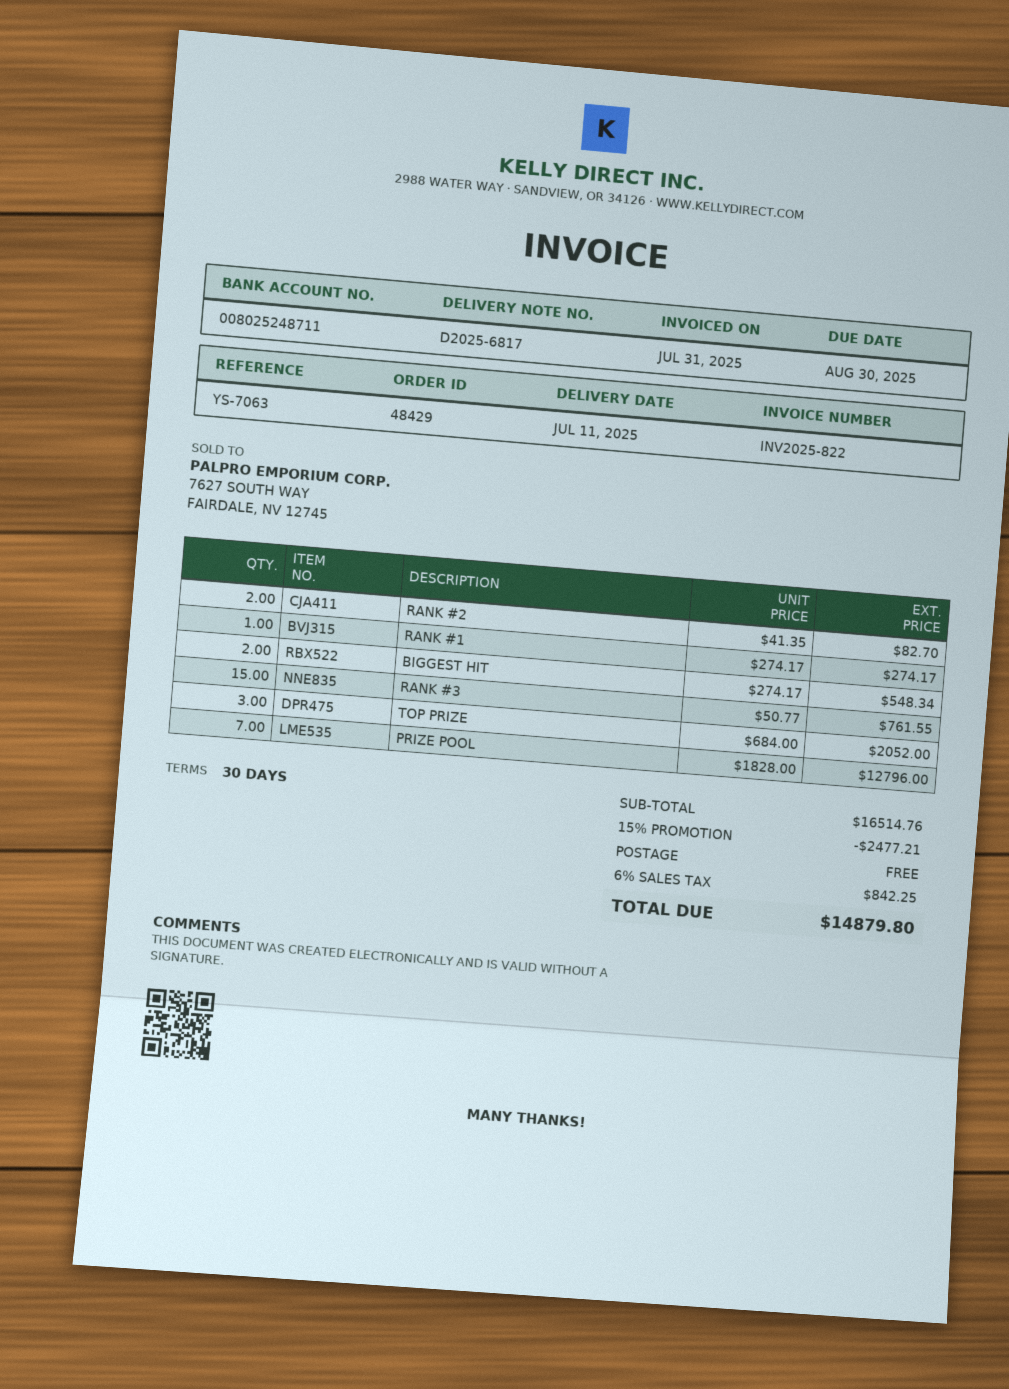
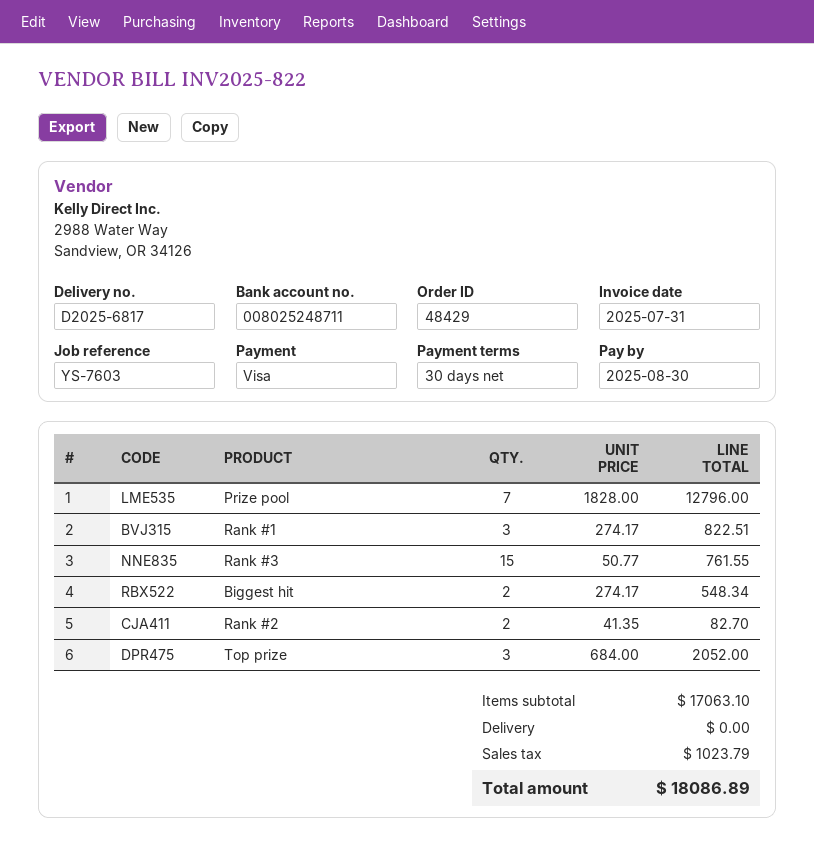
reference: YS-7063 -> YS-7603
RANK #1: 1 x 274.17 = 274.17 -> 3 x 274.17 = 822.51
subtotal: 16514.76 -> 17063.10
discount: 15% = 2477.21 -> none
tax: 842.25 -> 1023.79
total: 14879.80 -> 18086.89

